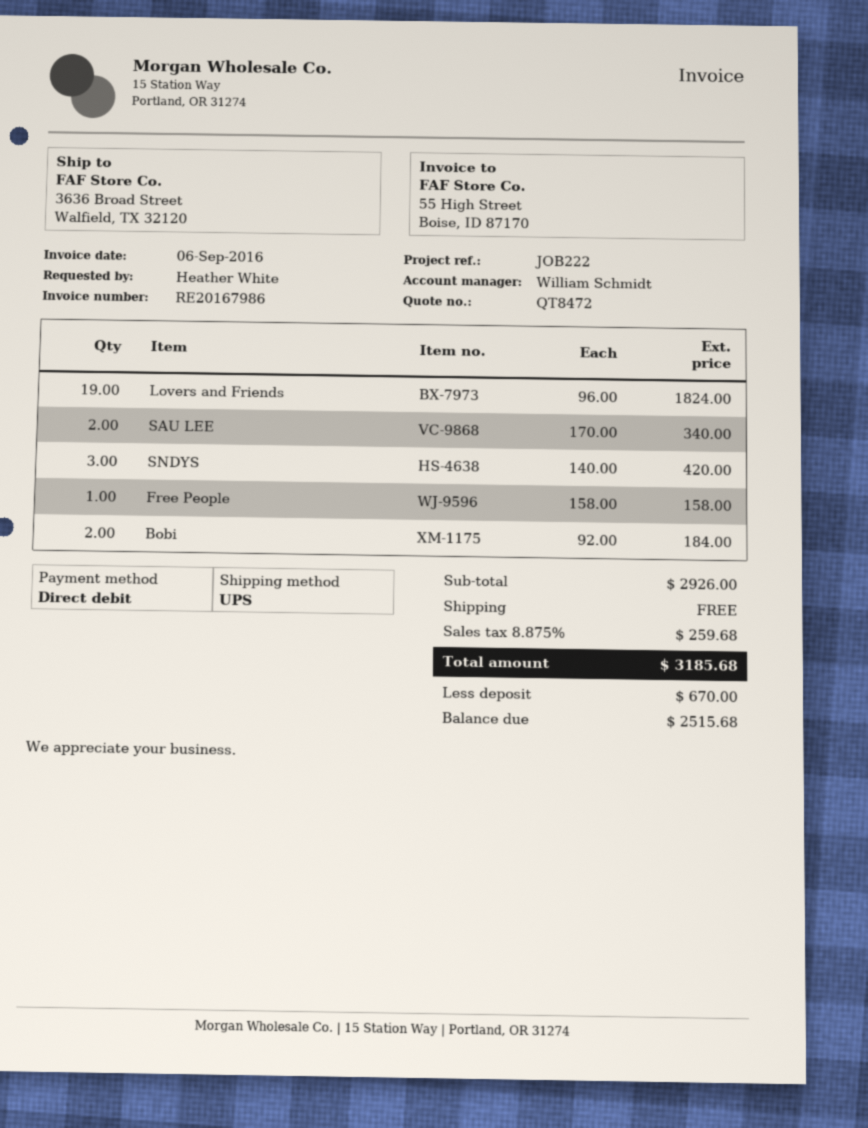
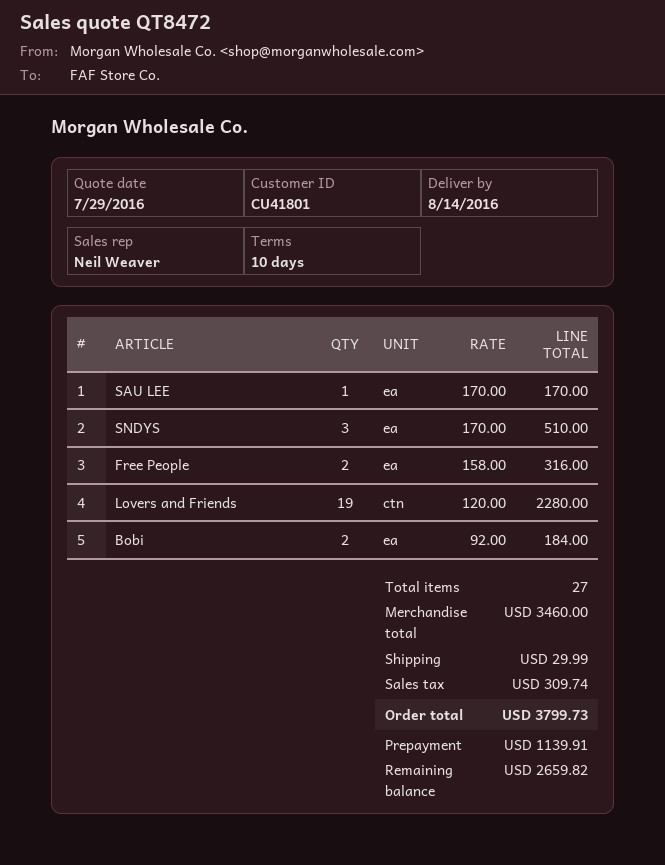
sales rep: William Schmidt -> Neil Weaver
Lovers and Friends: 19 x 96.00 = 1824.00 -> 19 x 120.00 = 2280.00
SAU LEE: 2 x 170.00 = 340.00 -> 1 x 170.00 = 170.00
SNDYS: 3 x 140.00 = 420.00 -> 3 x 170.00 = 510.00
Free People: 1 x 158.00 = 158.00 -> 2 x 158.00 = 316.00
subtotal: 2926.00 -> 3460.00
shipping: 0.00 -> 29.99
tax: 259.68 -> 309.74
total: 3185.68 -> 3799.73
deposit: 670.00 -> 1139.91
balance: 2515.68 -> 2659.82

